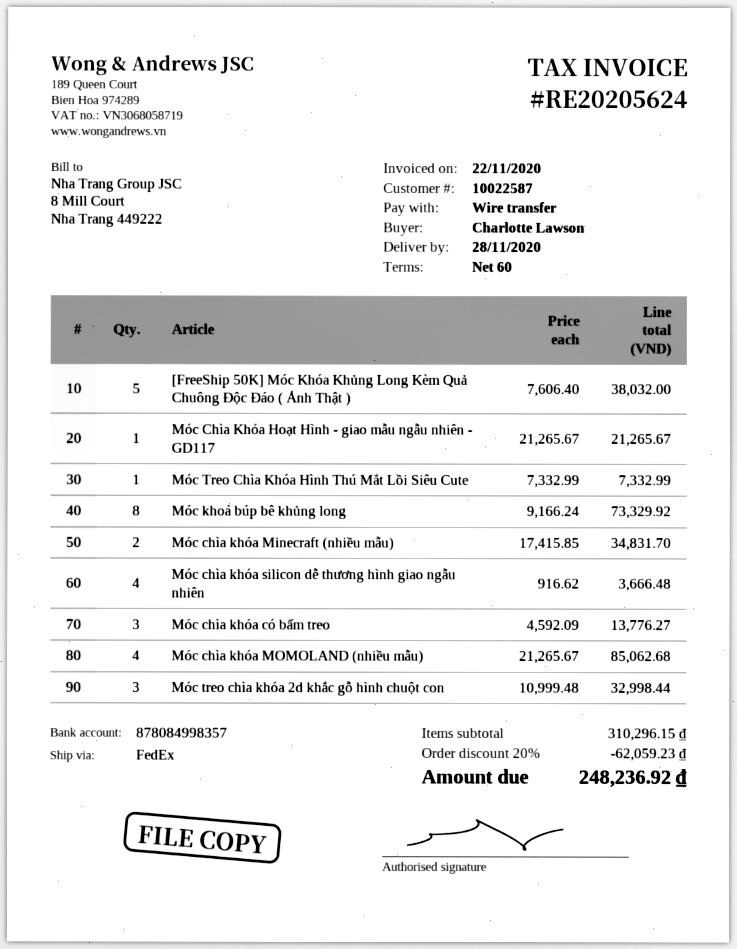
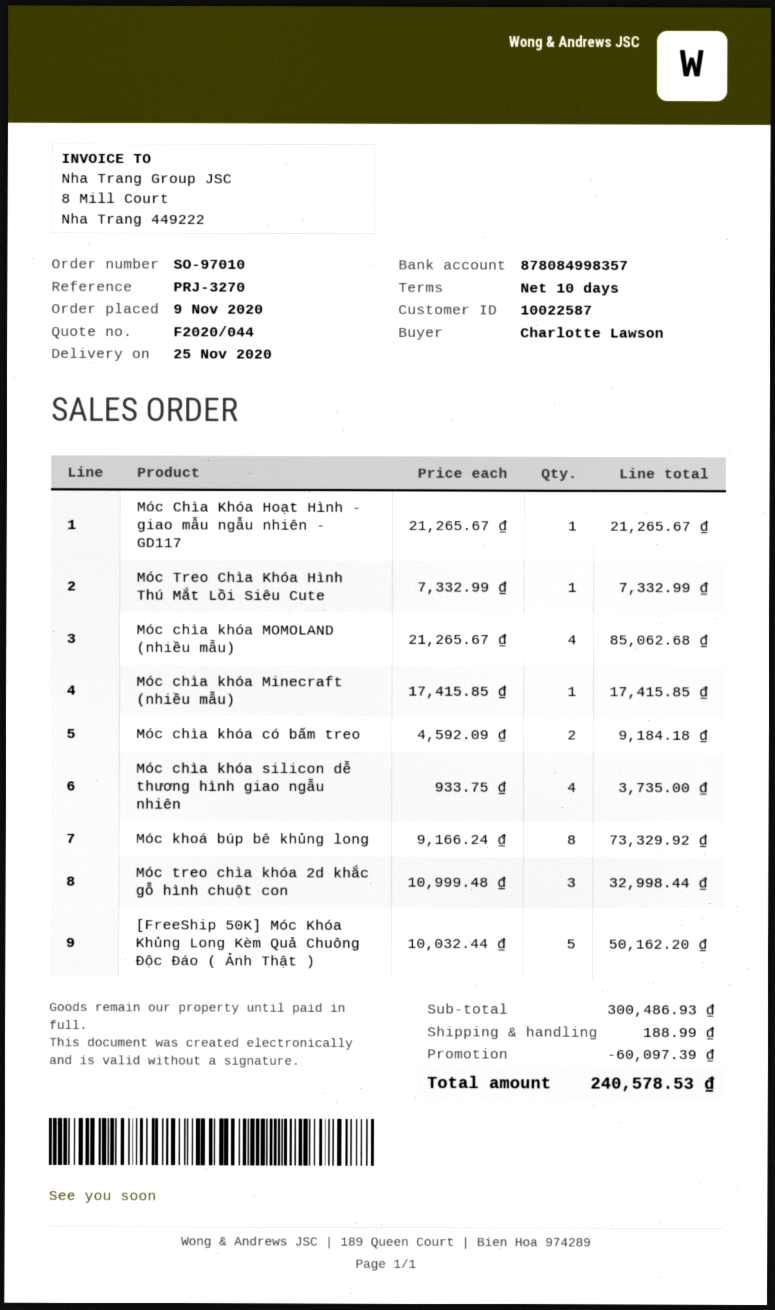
delivery date: 2020-11-28 -> 2020-11-25
payment terms: 60 days -> 10 days
[FreeShip 50K] Móc Khóa Khủng Long Kèm Quả Chuông Độc Đáo ( Ảnh Thật ): 5 x 7606.40 = 38032.00 -> 5 x 10032.44 = 50162.20
Móc chìa khóa Minecraft (nhiều mẫu): 2 x 17415.85 = 34831.70 -> 1 x 17415.85 = 17415.85
Móc chìa khóa silicon dễ thương hình giao ngẫu nhiên: 4 x 916.62 = 3666.48 -> 4 x 933.75 = 3735.00
Móc chìa khóa có bấm treo: 3 x 4592.09 = 13776.27 -> 2 x 4592.09 = 9184.18
subtotal: 310296.15 -> 300486.93
discount: 62059.23 -> 60097.39
shipping: none -> 188.99
total: 248236.92 -> 240578.53

